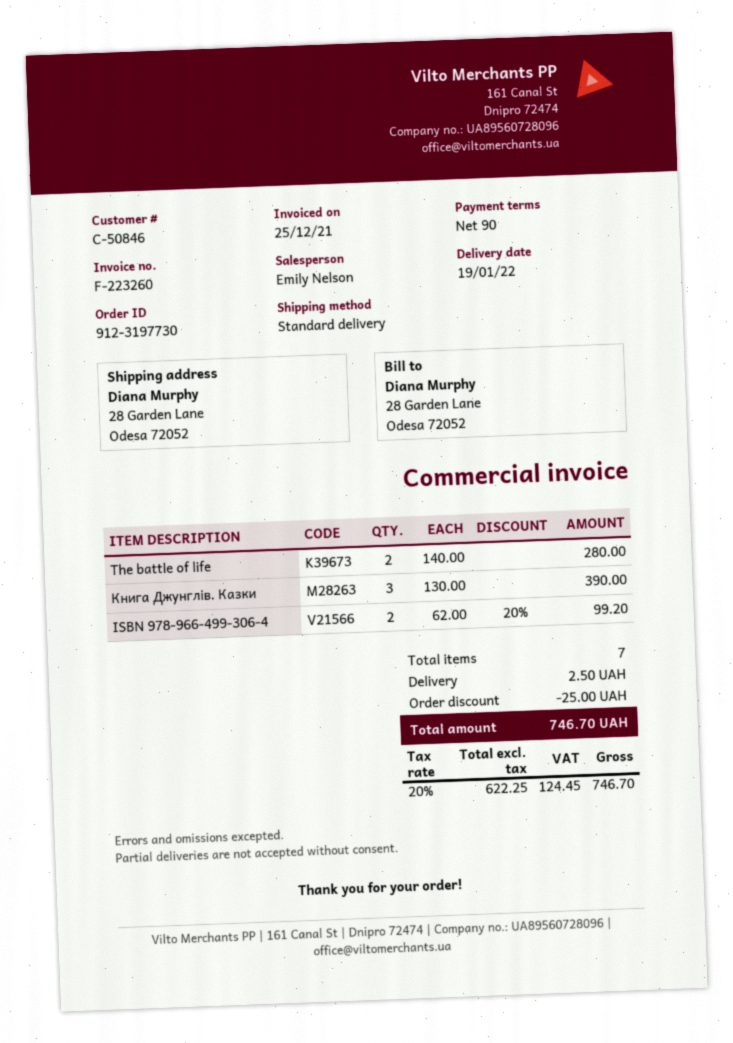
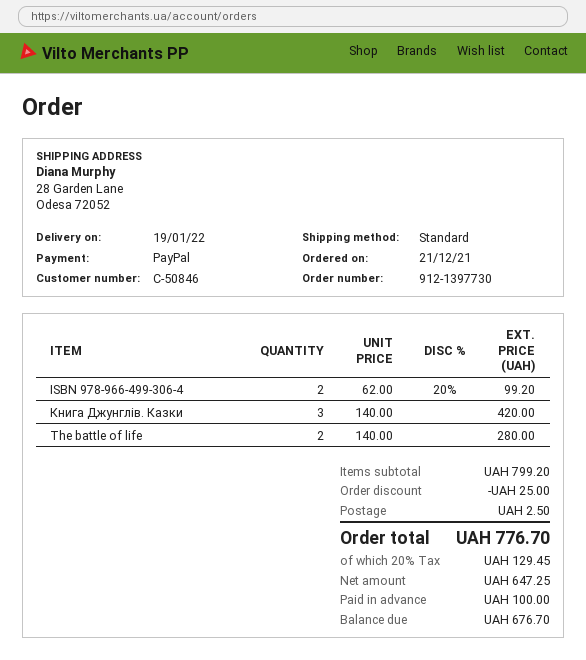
order number: 912-3197730 -> 912-1397730
Книга Джунглів. Казки: 3 x 130.00 = 390.00 -> 3 x 140.00 = 420.00
net: 622.25 -> 647.25
tax: 20% = 124.45 -> 20% = 129.45
total: 746.70 -> 776.70

